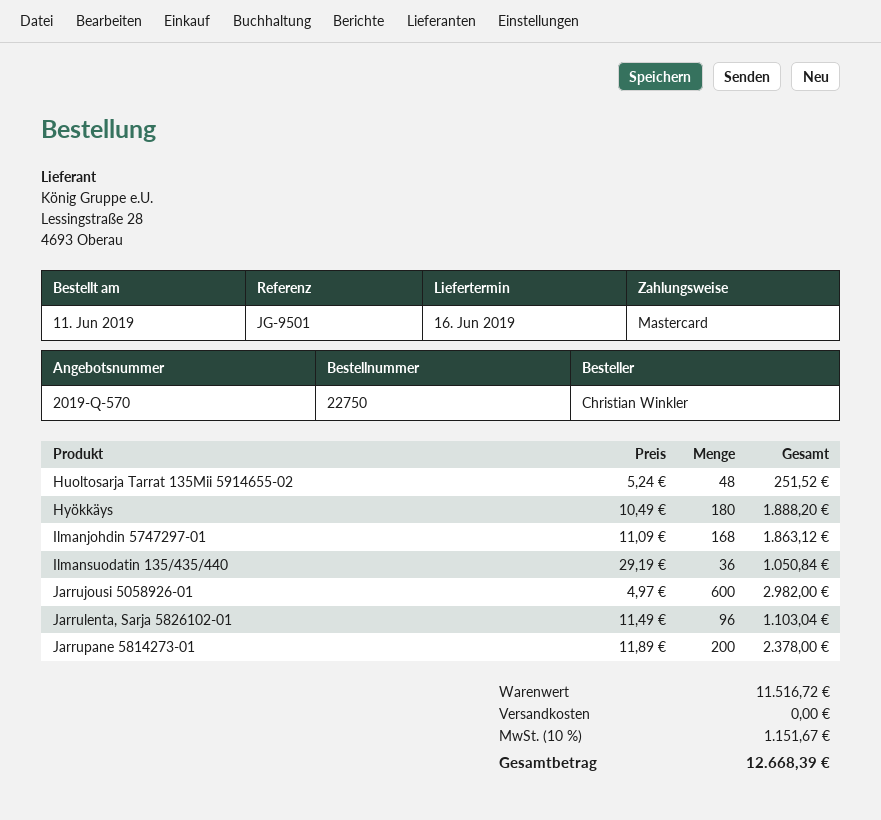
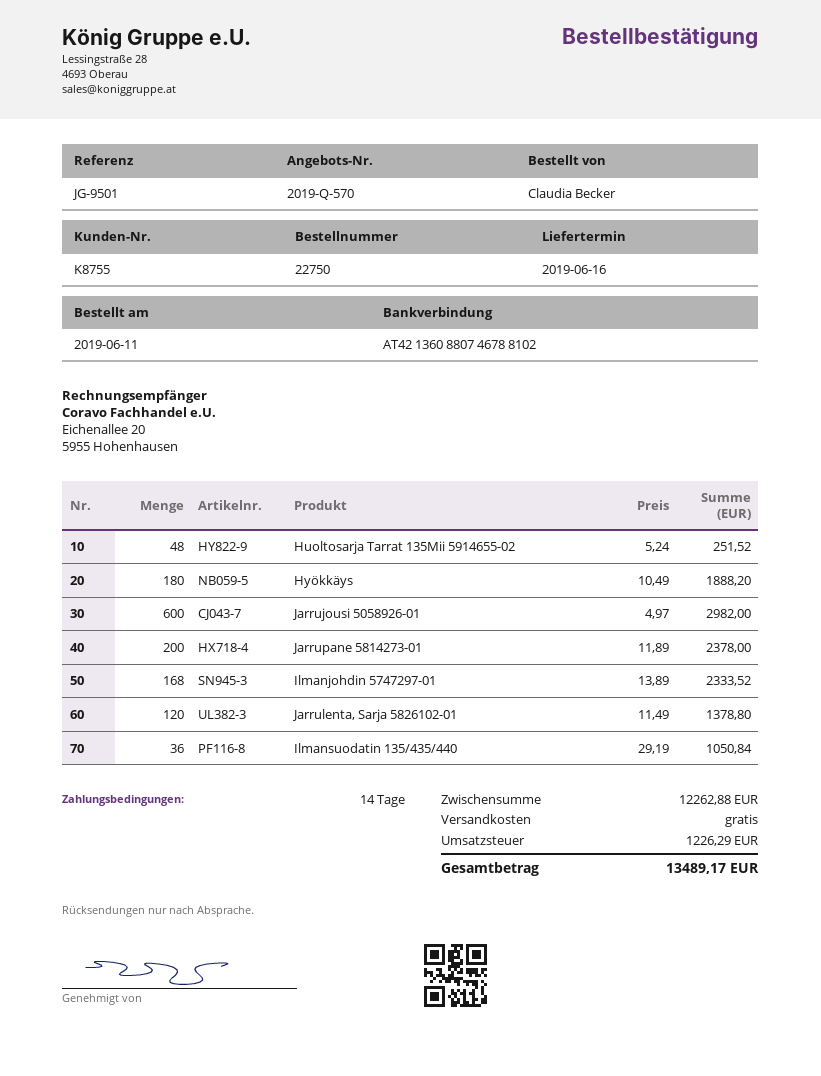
ordered by: Christian Winkler -> Claudia Becker
Ilmanjohdin 5747297-01: 168 x 11.09 = 1863.12 -> 168 x 13.89 = 2333.52
Jarrulenta, Sarja 5826102-01: 96 x 11.49 = 1103.04 -> 120 x 11.49 = 1378.80
subtotal: 11516.72 -> 12262.88
tax: 1151.67 -> 1226.29
total: 12668.39 -> 13489.17

